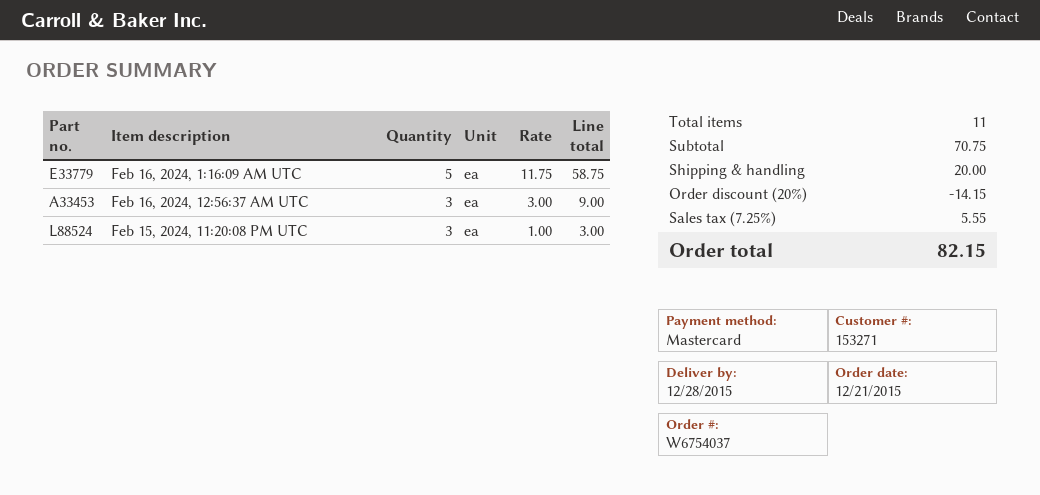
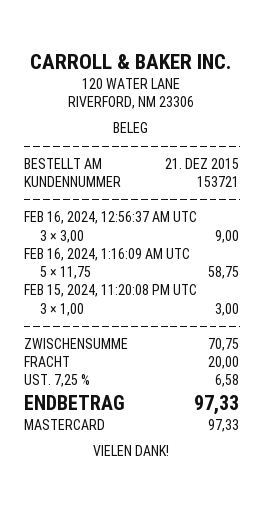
customer number: 153271 -> 153721
discount: 20% = 14.15 -> none
tax: 7.25% = 5.55 -> 7.25% = 6.58
total: 82.15 -> 97.33

